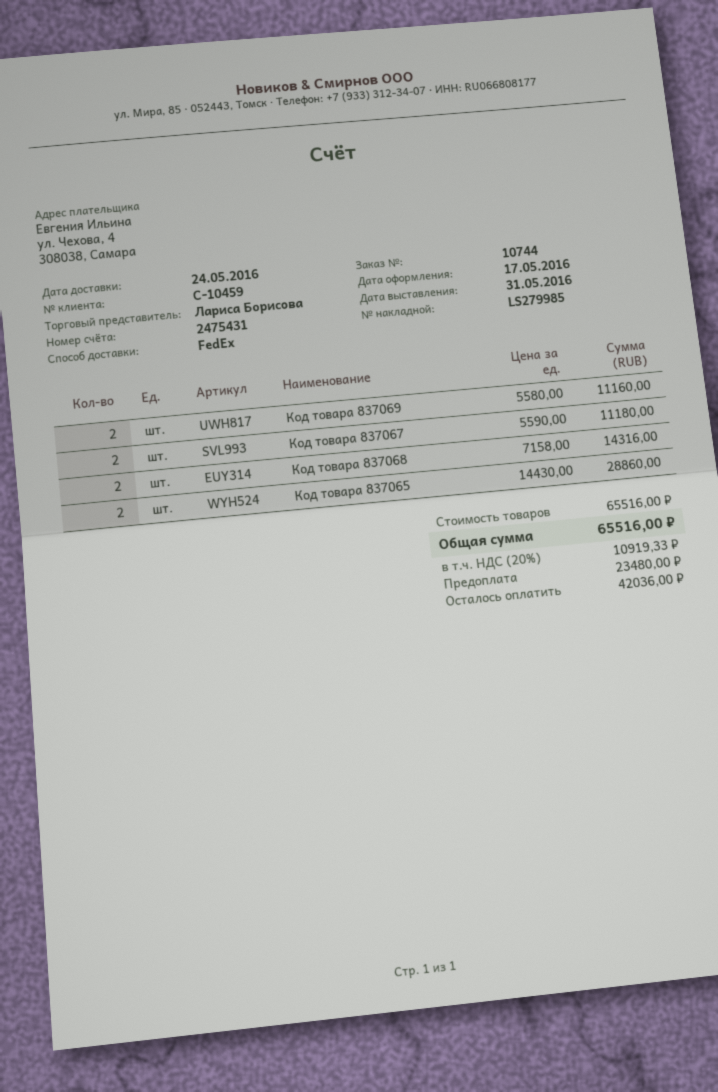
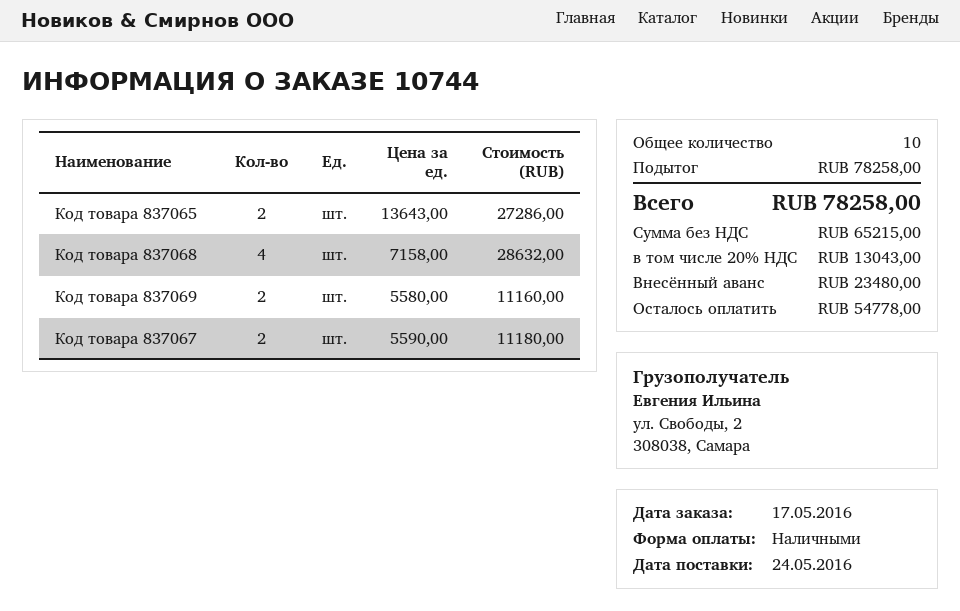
Код товара 837068: 2 x 7158.00 = 14316.00 -> 4 x 7158.00 = 28632.00
Код товара 837065: 2 x 14430.00 = 28860.00 -> 2 x 13643.00 = 27286.00
subtotal: 65516.00 -> 78258.00
tax: 20% = 10919.33 -> 20% = 13043.00
total: 65516.00 -> 78258.00
balance: 42036.00 -> 54778.00

